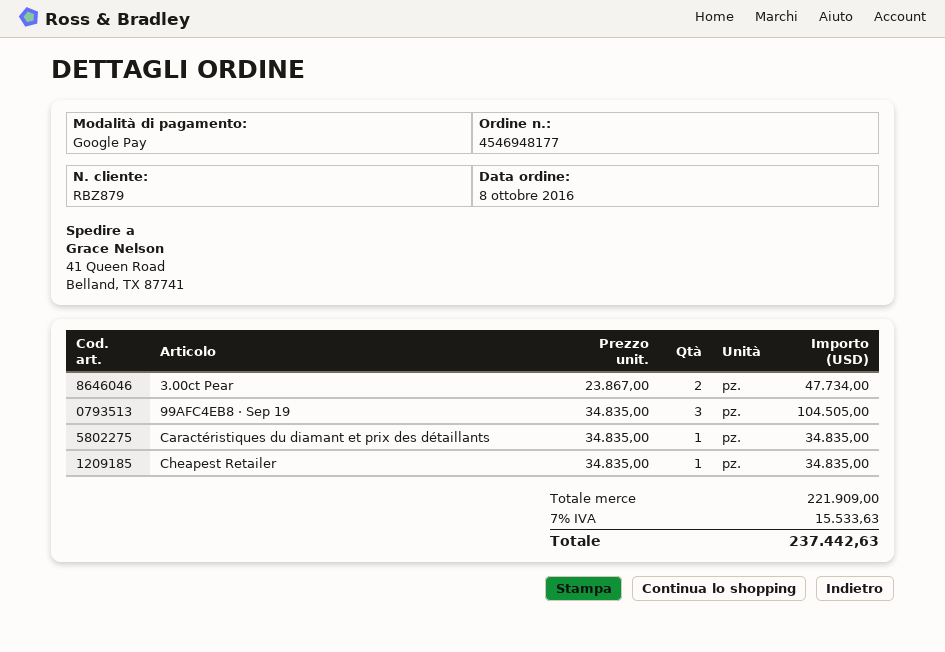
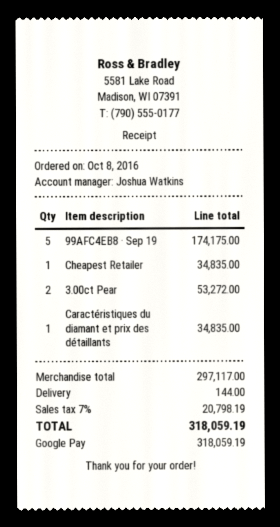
3.00ct Pear: 2 for 47734.00 -> 2 for 53272.00
99AFC4EB8 · Sep 19: 3 for 104505.00 -> 5 for 174175.00
subtotal: 221909.00 -> 297117.00
shipping: none -> 144.00
tax: 7% = 15533.63 -> 7% = 20798.19
total: 237442.63 -> 318059.19

